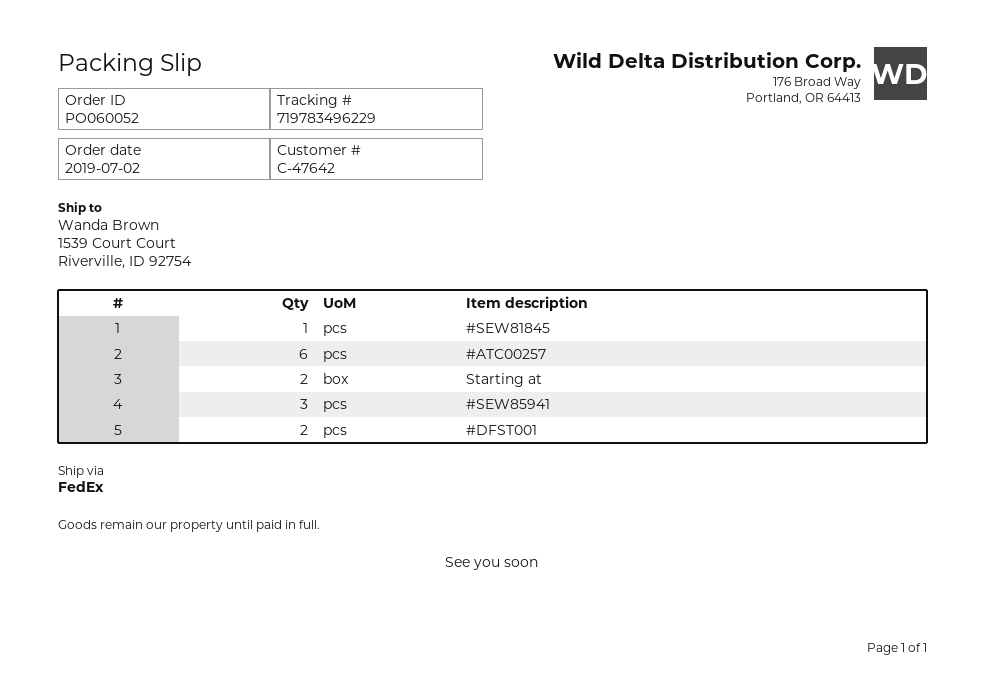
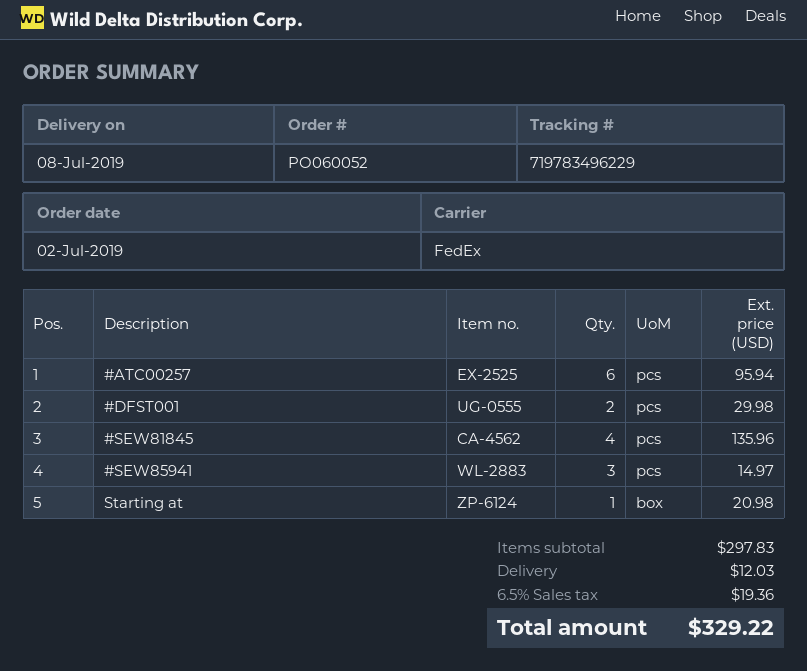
#SEW81845: 1 -> 4
Starting at: 2 -> 1

